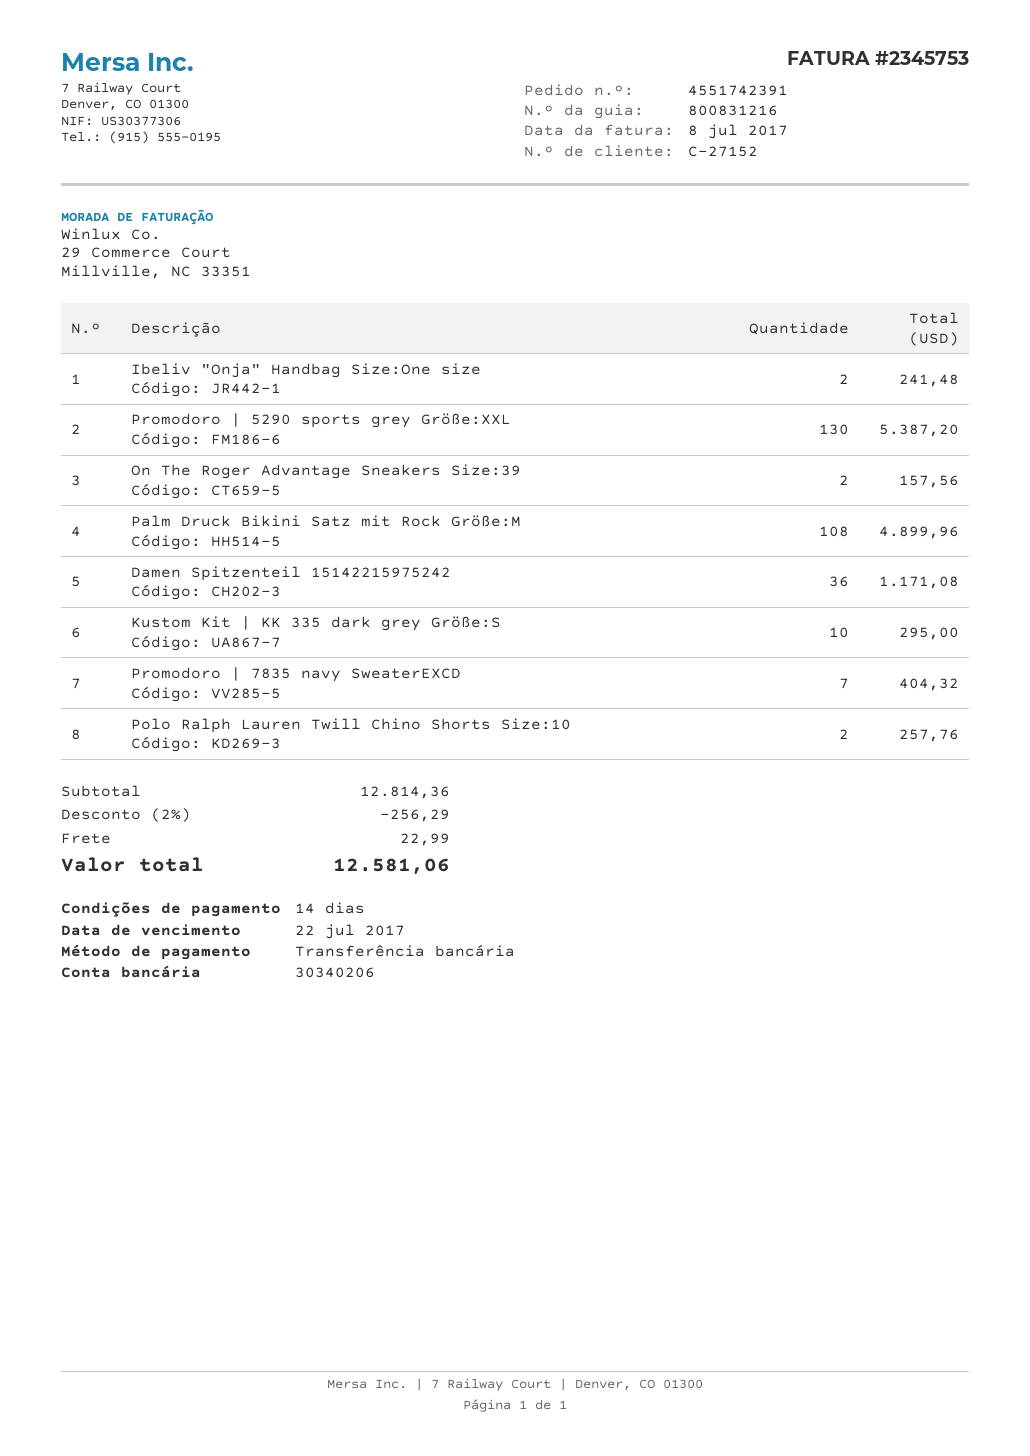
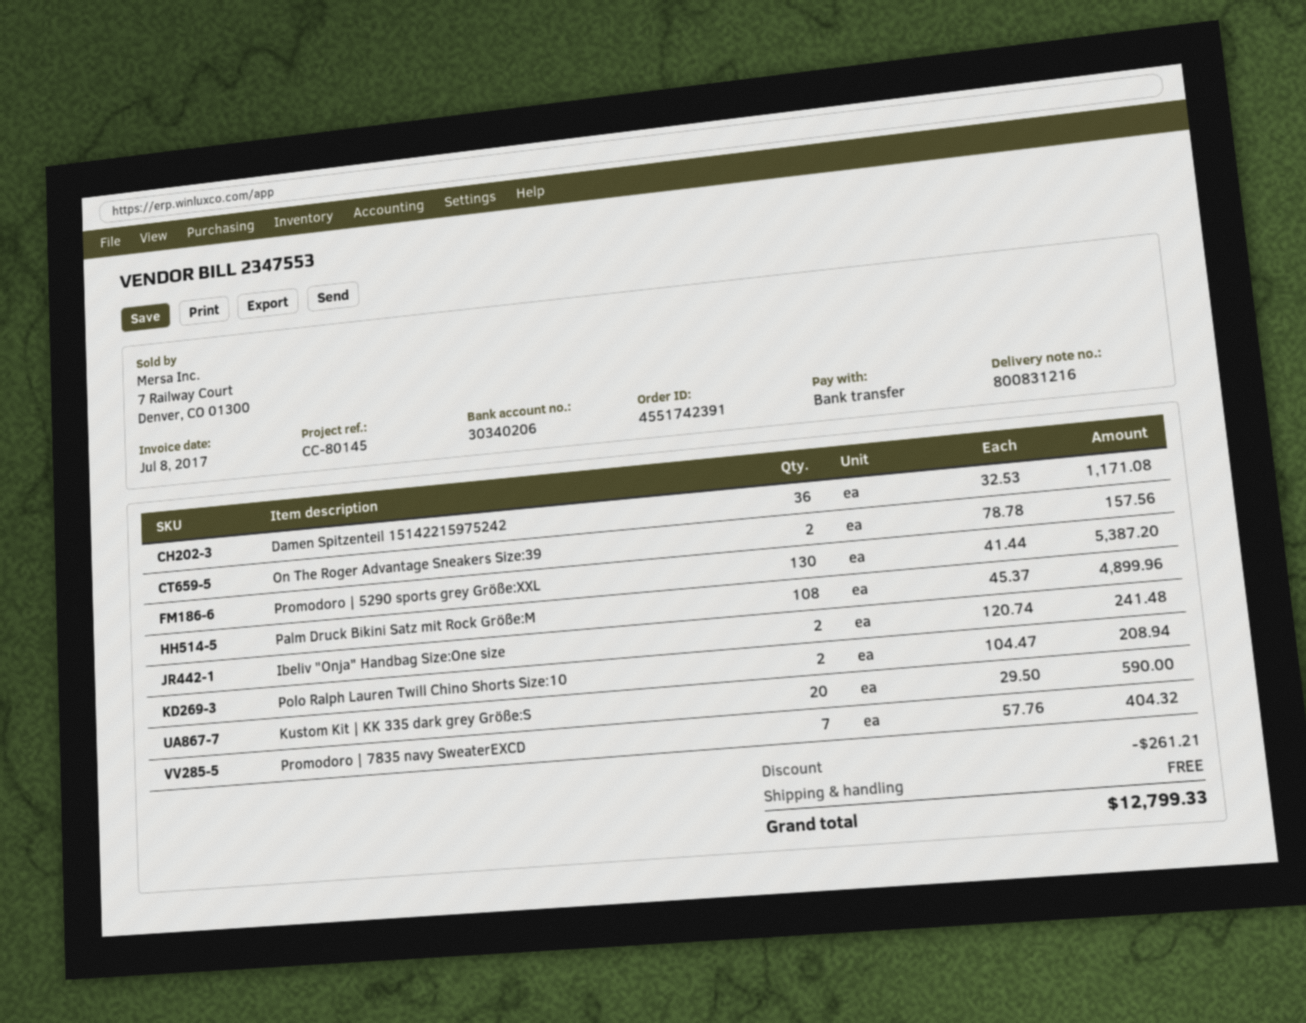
invoice number: 2345753 -> 2347553
Kustom Kit | KK 335 dark grey Größe:S: 10 for 295.00 -> 20 for 590.00
Polo Ralph Lauren Twill Chino Shorts Size:10: 2 for 257.76 -> 2 for 208.94
discount: 256.29 -> 261.21
shipping: 22.99 -> 0.00
total: 12581.06 -> 12799.33

